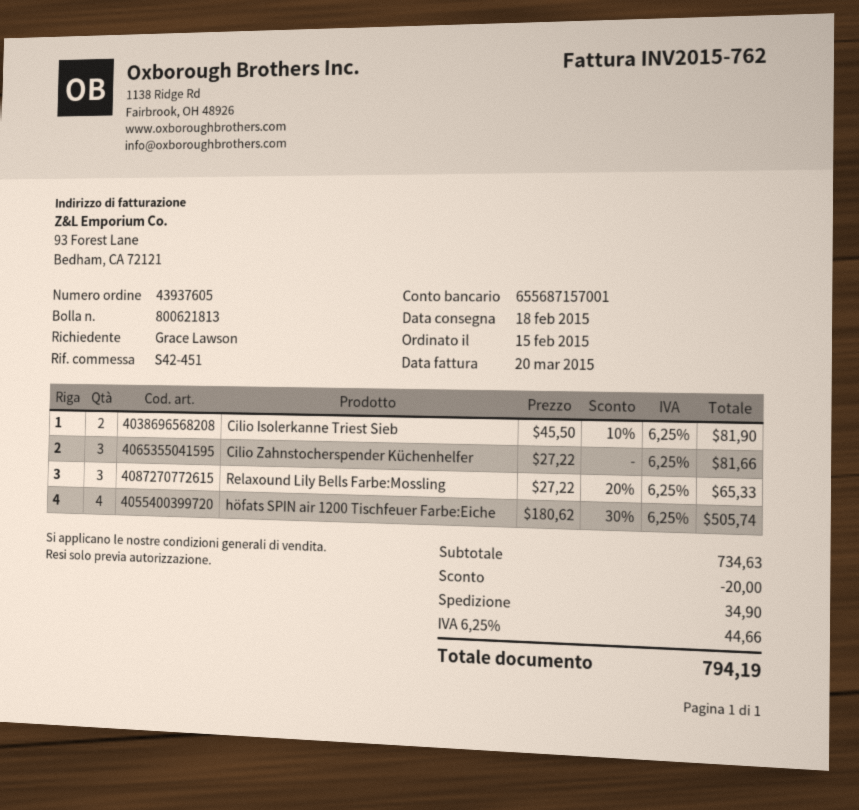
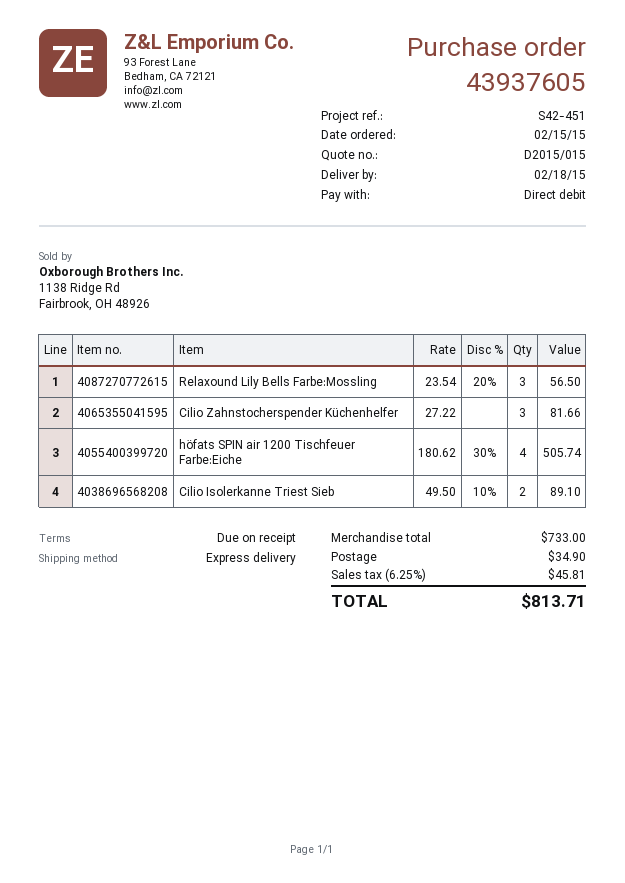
Cilio Isolerkanne Triest Sieb: 2 x 45.50 - 10% = 81.90 -> 2 x 49.50 - 10% = 89.10
Relaxound Lily Bells Farbe:Mossling: 3 x 27.22 - 20% = 65.33 -> 3 x 23.54 - 20% = 56.50
subtotal: 734.63 -> 733.00
discount: 20.00 -> none
tax: 6.25% = 44.66 -> 6.25% = 45.81
total: 794.19 -> 813.71

